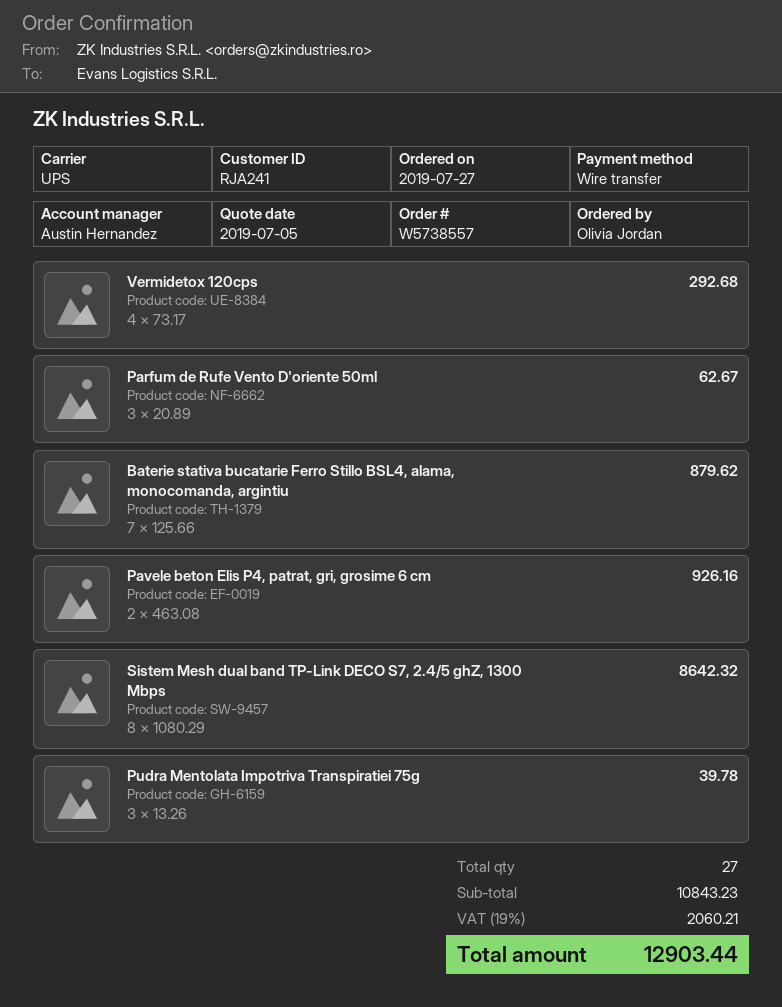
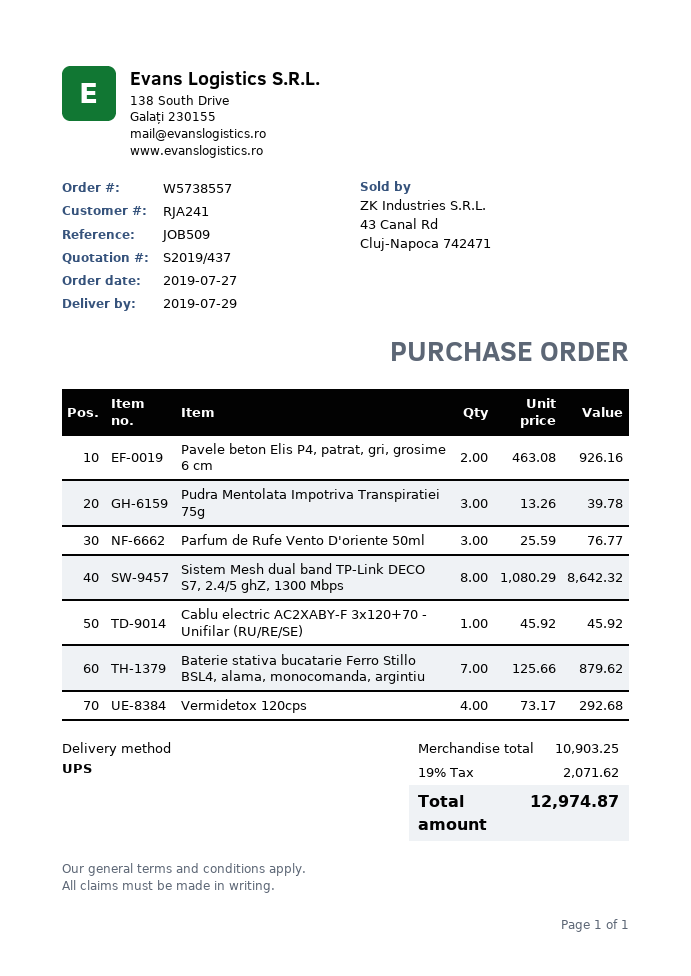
Parfum de Rufe Vento D'oriente 50ml: 3 x 20.89 = 62.67 -> 3 x 25.59 = 76.77
Cablu electric AC2XABY-F 3x120+70 - Unifilar (RU/RE/SE): none -> 1 x 45.92 = 45.92
subtotal: 10843.23 -> 10903.25
tax: 19% = 2060.21 -> 19% = 2071.62
total: 12903.44 -> 12974.87

